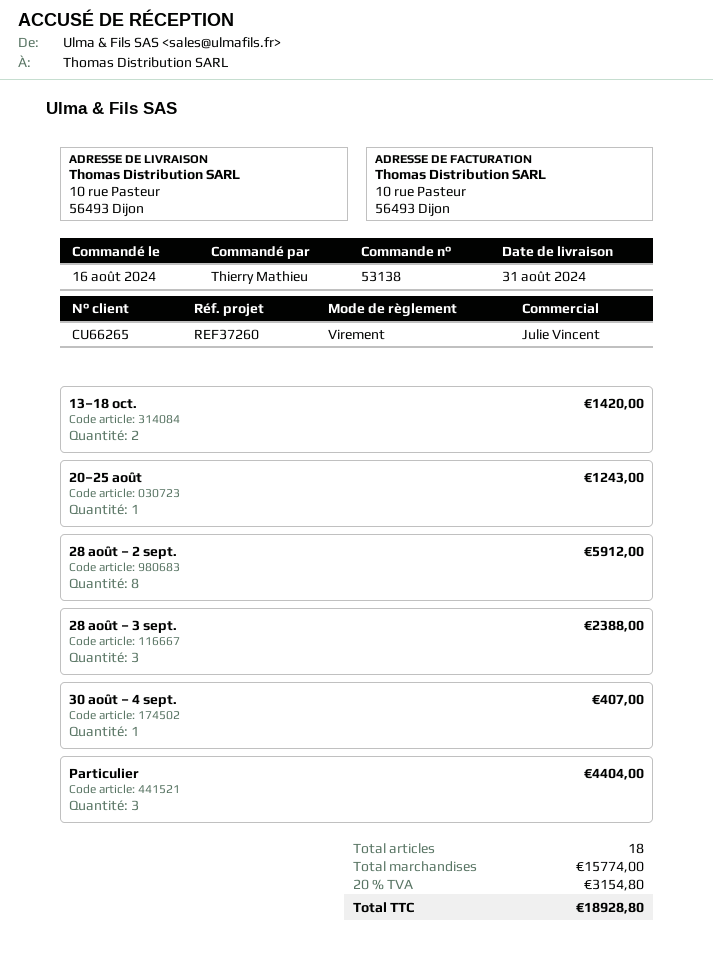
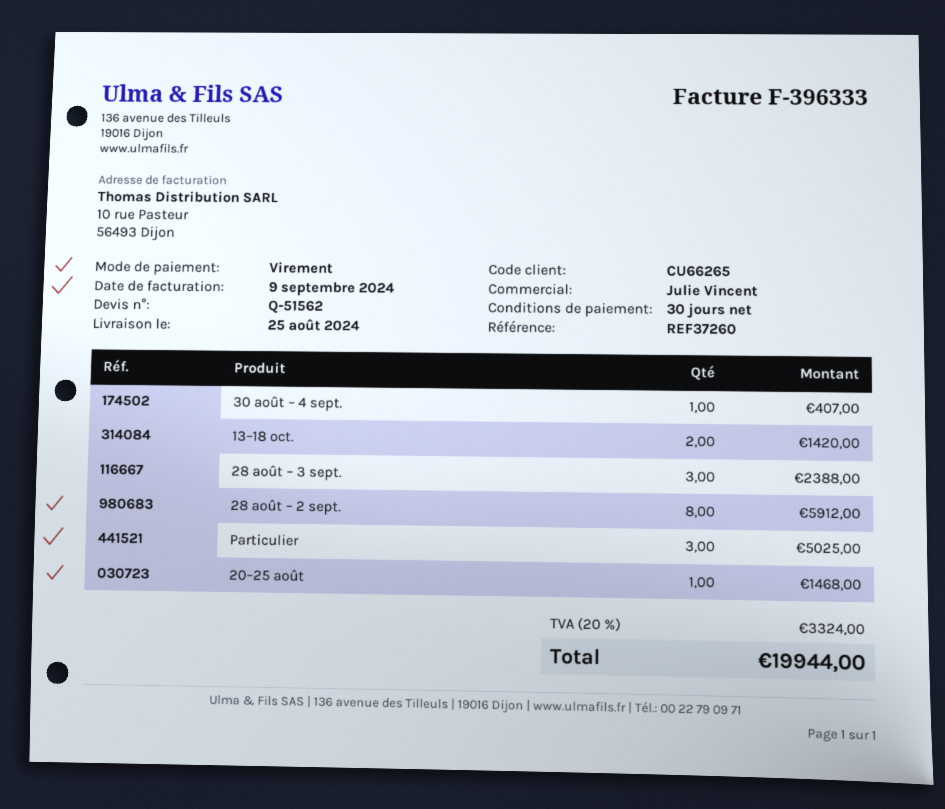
delivery date: 2024-08-31 -> 2024-08-25
20–25 août: 1 for 1243.00 -> 1 for 1468.00
Particulier: 3 for 4404.00 -> 3 for 5025.00
tax: 20% = 3154.80 -> 20% = 3324.00
total: 18928.80 -> 19944.00

